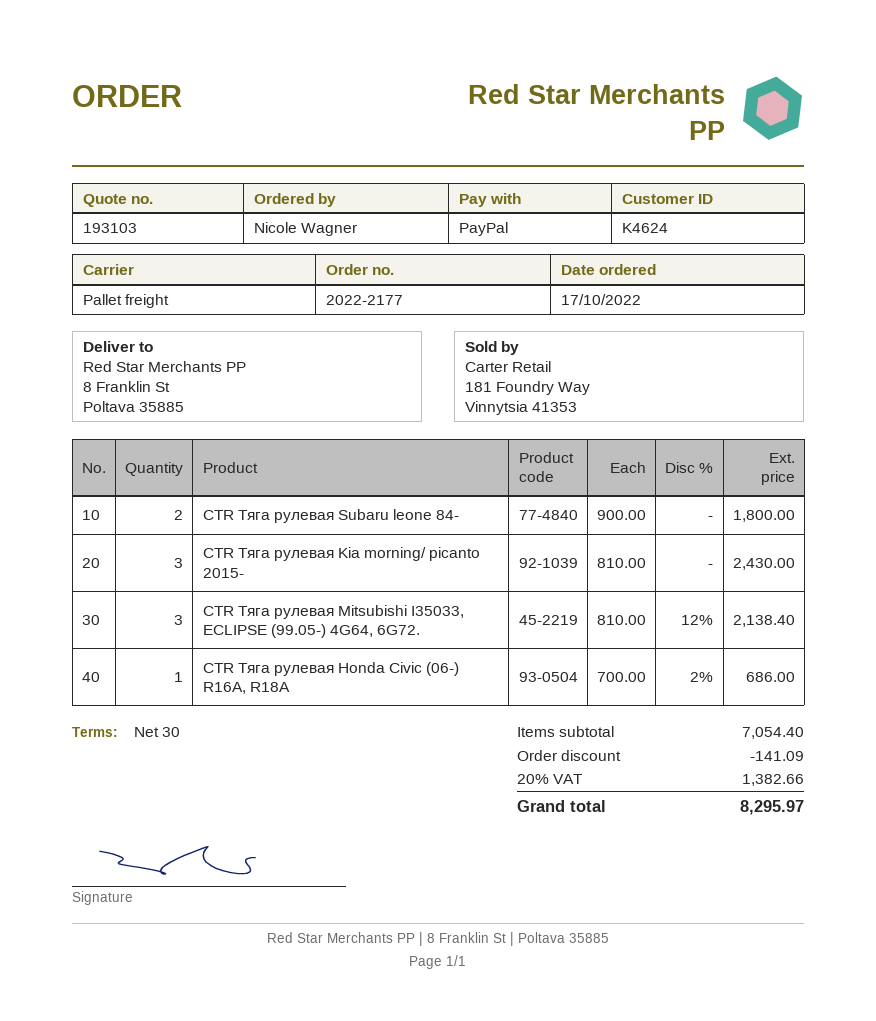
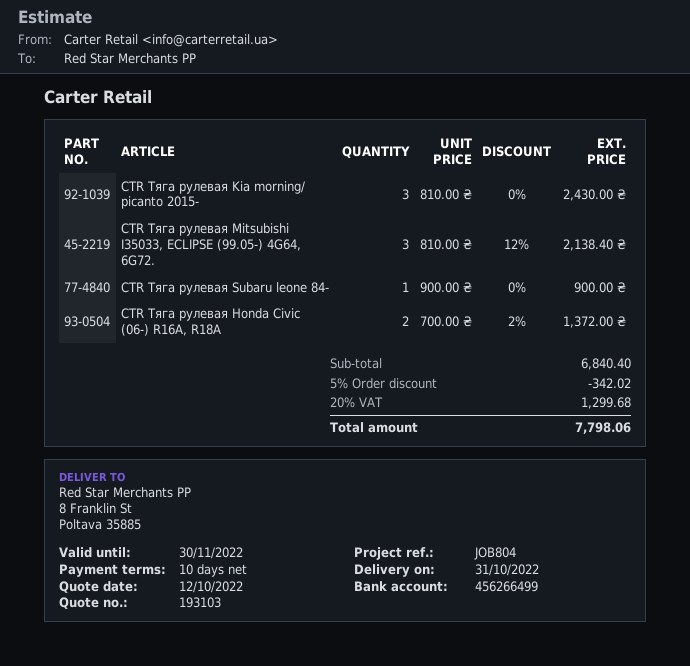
payment terms: 30 days -> 10 days
CTR Тяга рулевая Subaru leone 84-: 2 x 900.00 = 1800.00 -> 1 x 900.00 = 900.00
CTR Тяга рулевая Honda Civic (06-) R16A, R18A: 1 x 700.00 - 2% = 686.00 -> 2 x 700.00 - 2% = 1372.00
subtotal: 7054.40 -> 6840.40
discount: 141.09 -> 342.02
tax: 20% = 1382.66 -> 20% = 1299.68
total: 8295.97 -> 7798.06

